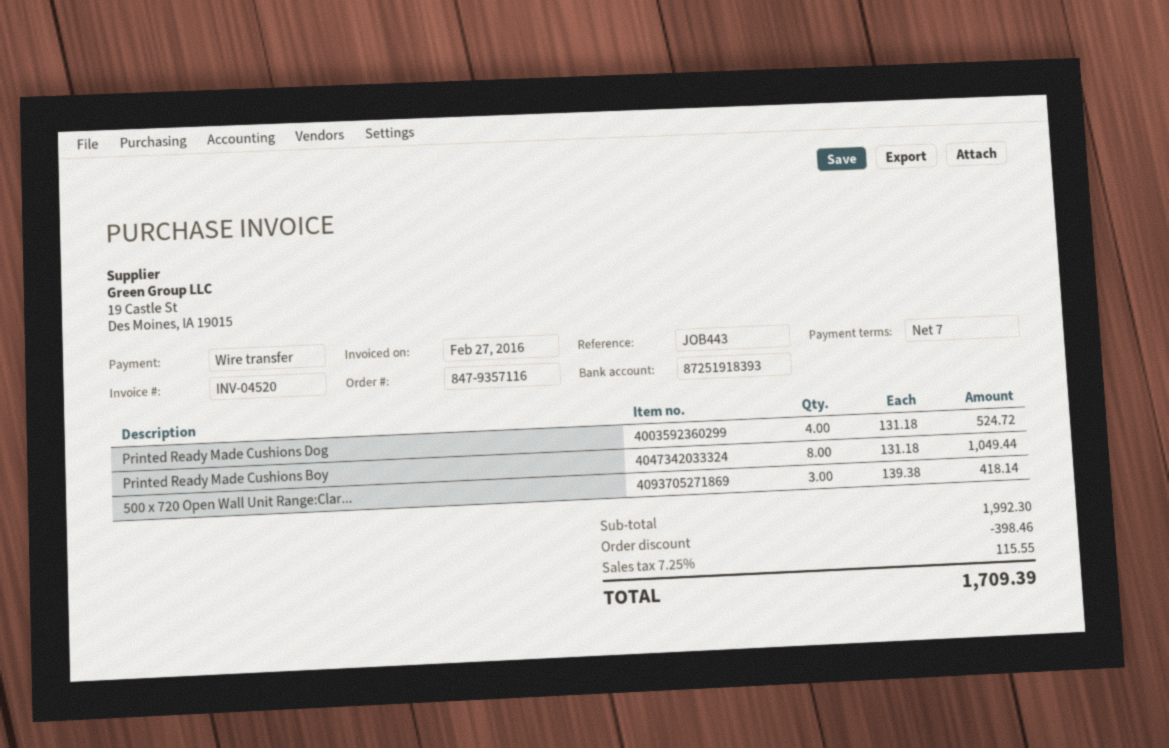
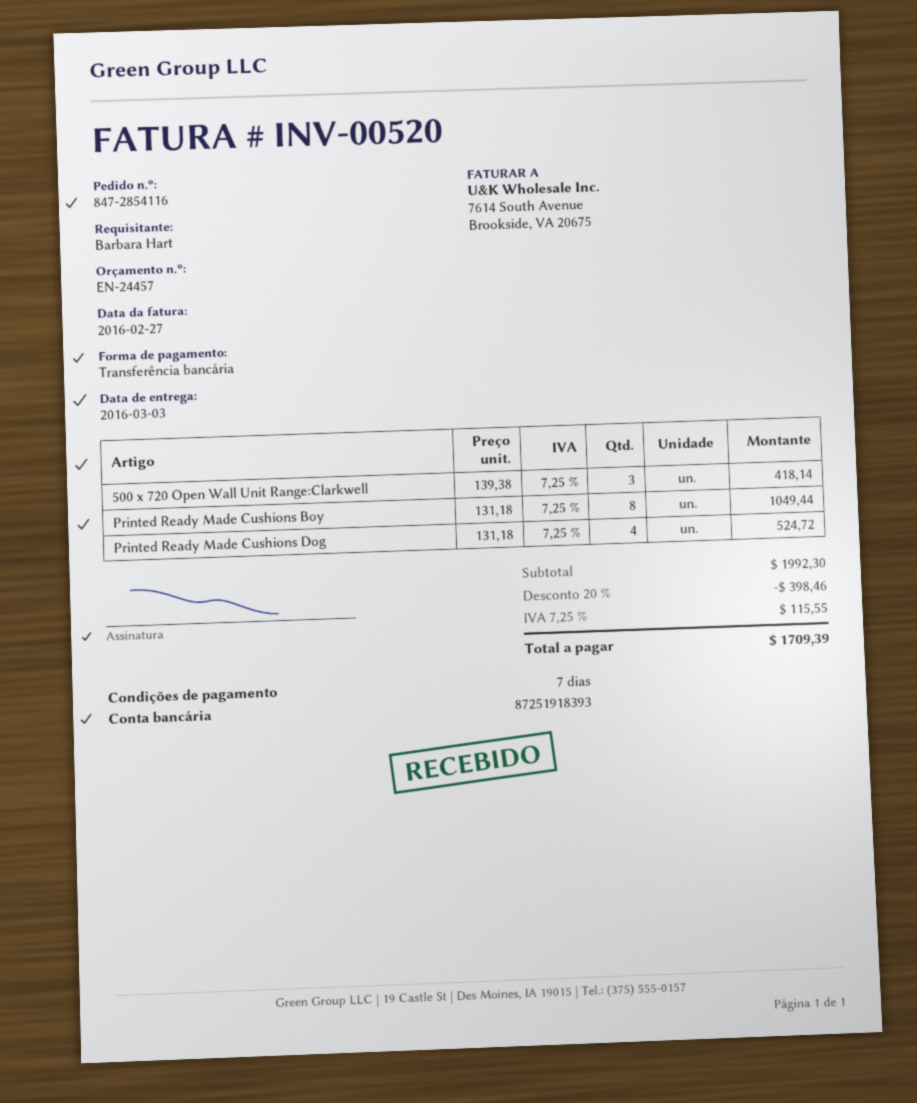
order number: 847-9357116 -> 847-2854116
invoice number: INV-04520 -> INV-00520

